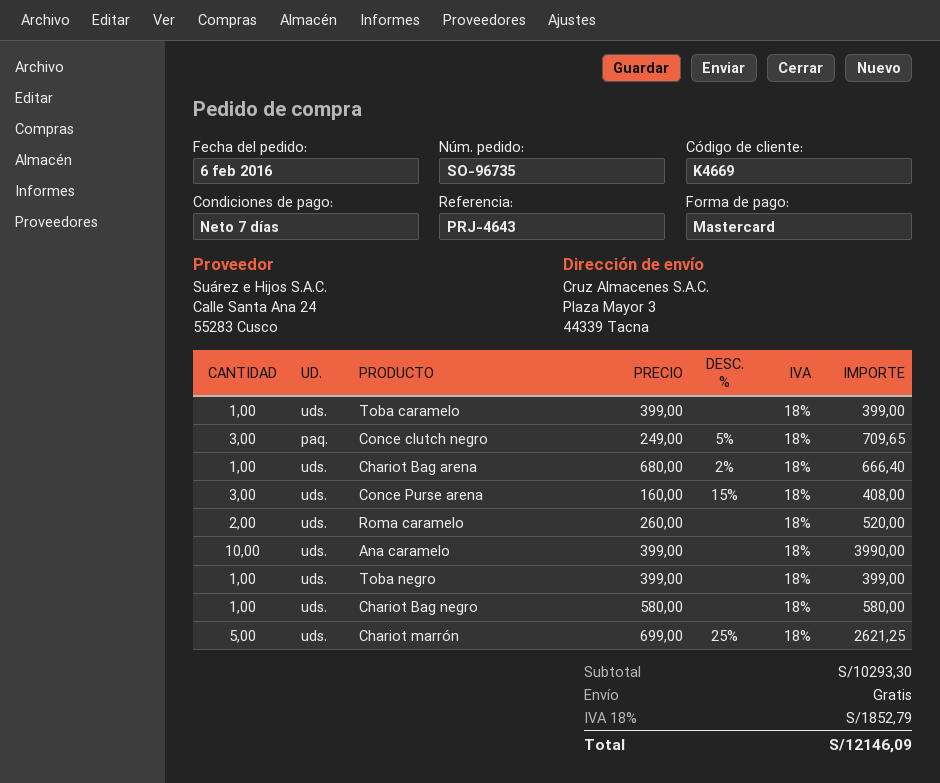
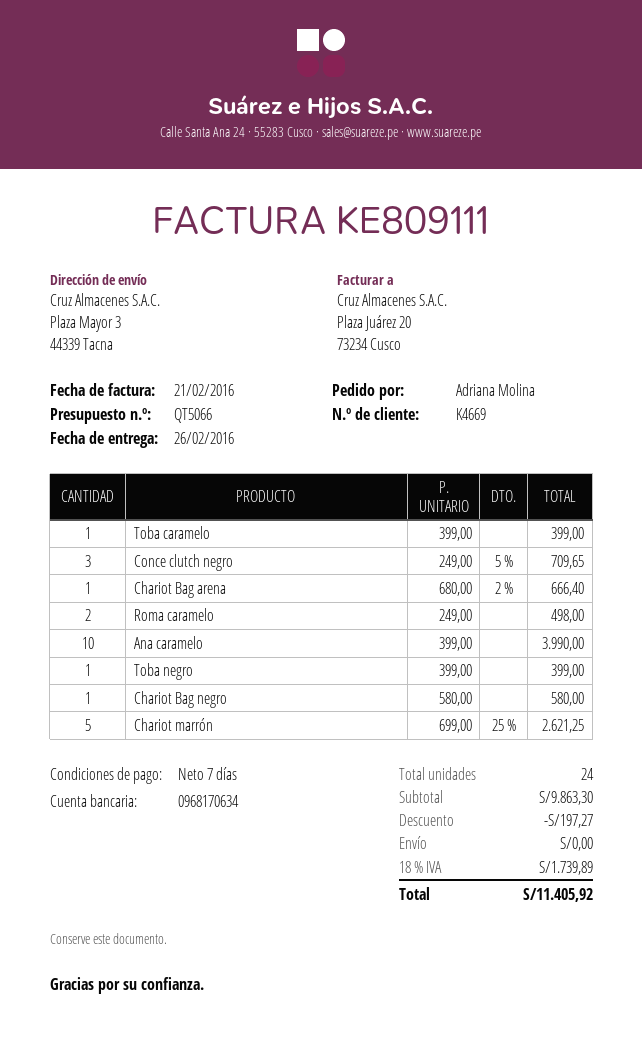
Conce Purse arena: 3 x 160.00 - 15% = 408.00 -> none
Roma caramelo: 2 x 260.00 = 520.00 -> 2 x 249.00 = 498.00
subtotal: 10293.30 -> 9863.30
discount: none -> 197.27
tax: 18% = 1852.79 -> 18% = 1739.89
total: 12146.09 -> 11405.92

